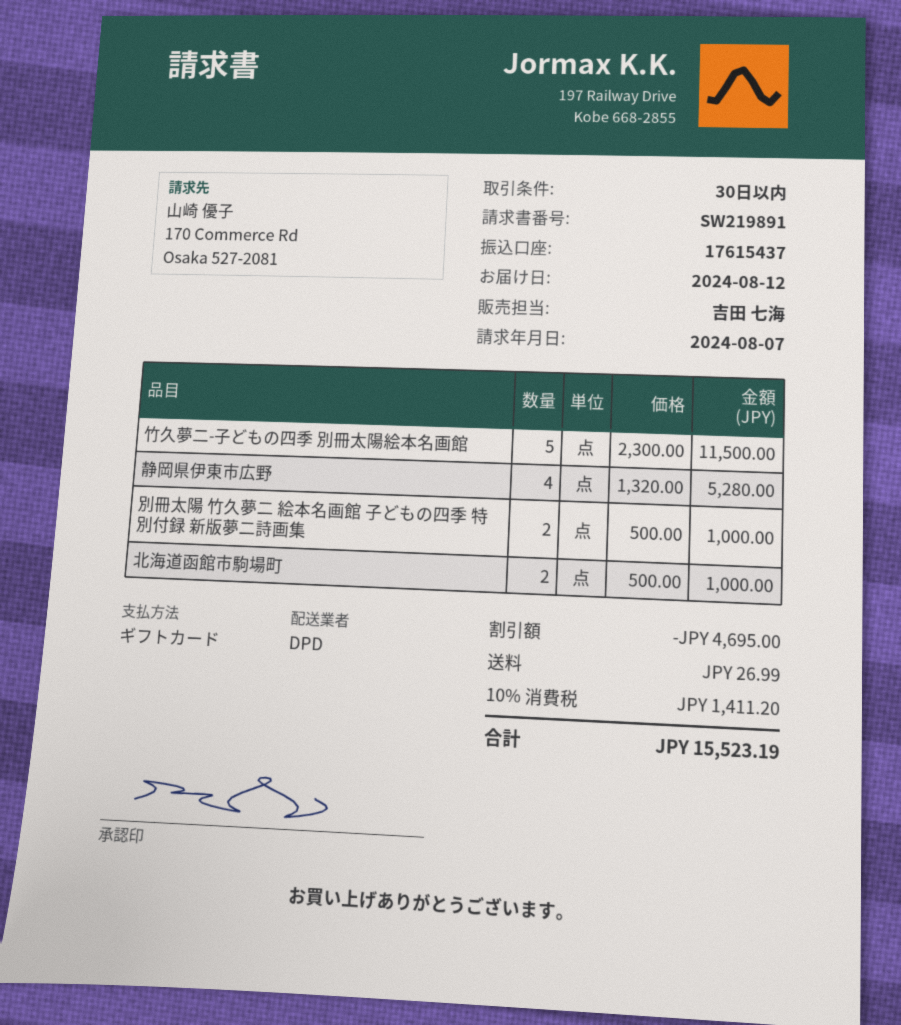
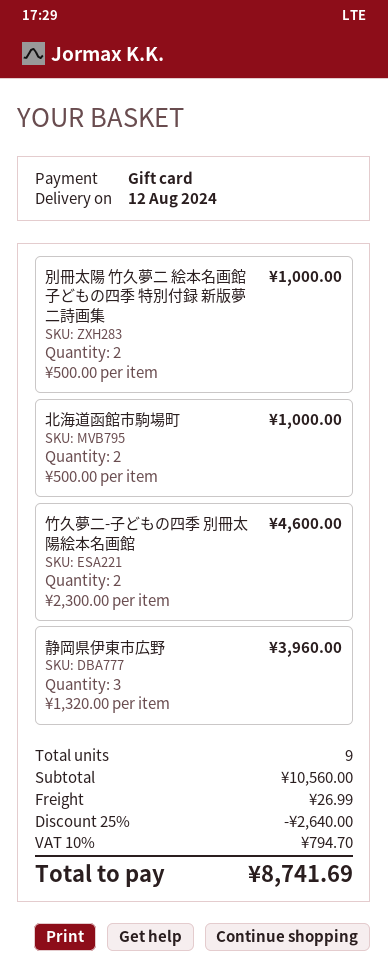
竹久夢二-子どもの四季 別冊太陽絵本名画館: 5 x 2300.00 = 11500.00 -> 2 x 2300.00 = 4600.00
静岡県伊東市広野: 4 x 1320.00 = 5280.00 -> 3 x 1320.00 = 3960.00
discount: 4695.00 -> 2640.00
tax: 10% = 1411.20 -> 10% = 794.70
total: 15523.19 -> 8741.69

